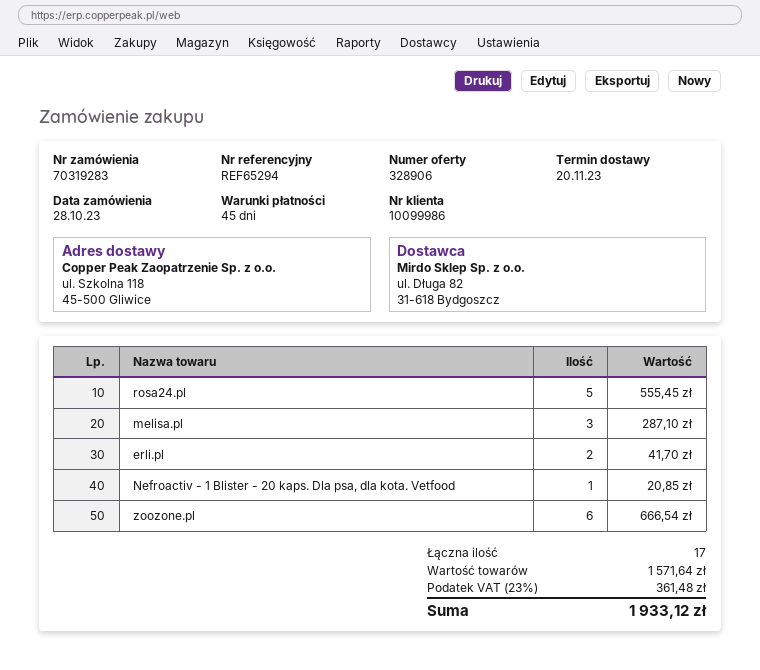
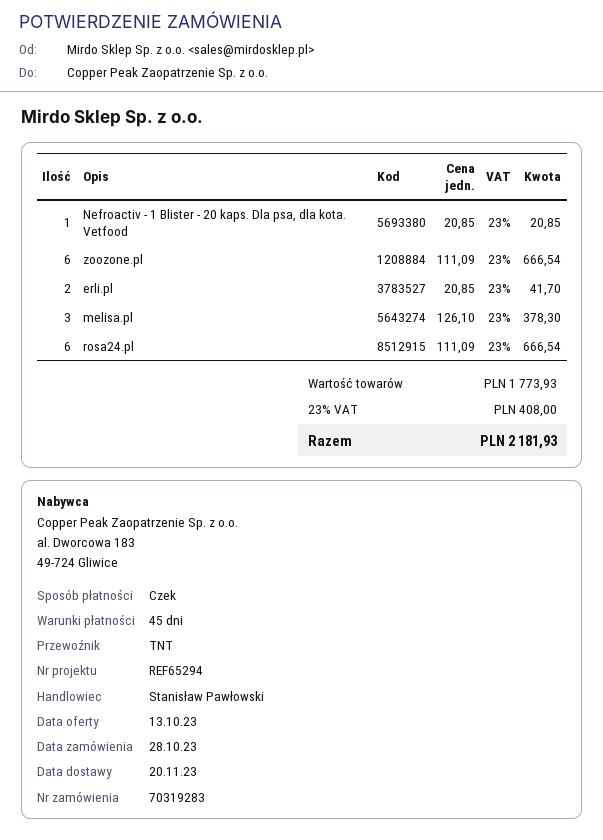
rosa24.pl: 5 for 555.45 -> 6 for 666.54
melisa.pl: 3 for 287.10 -> 3 for 378.30
subtotal: 1571.64 -> 1773.93
tax: 23% = 361.48 -> 23% = 408.00
total: 1933.12 -> 2181.93

